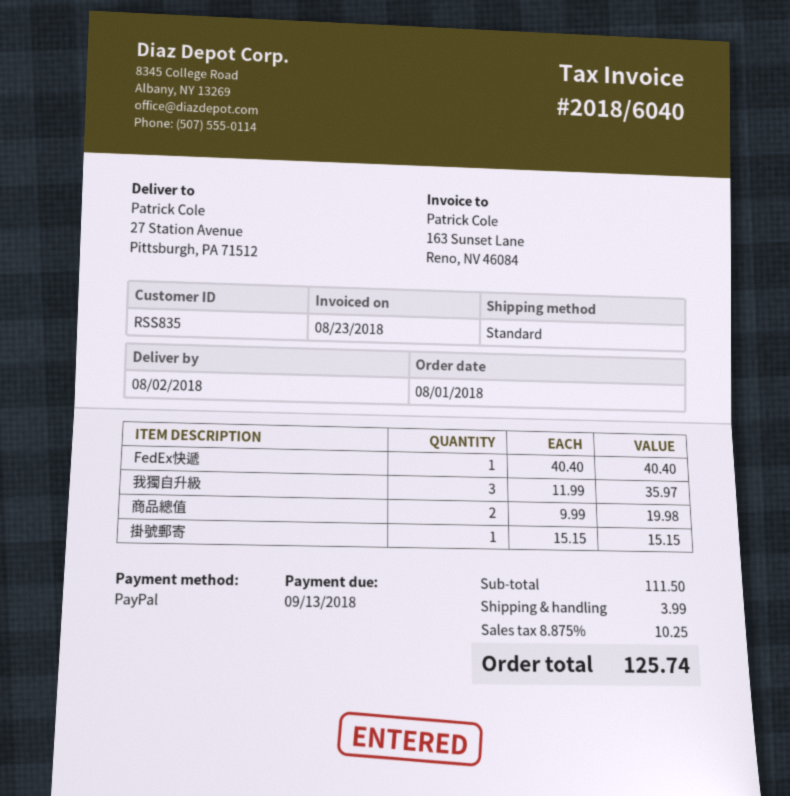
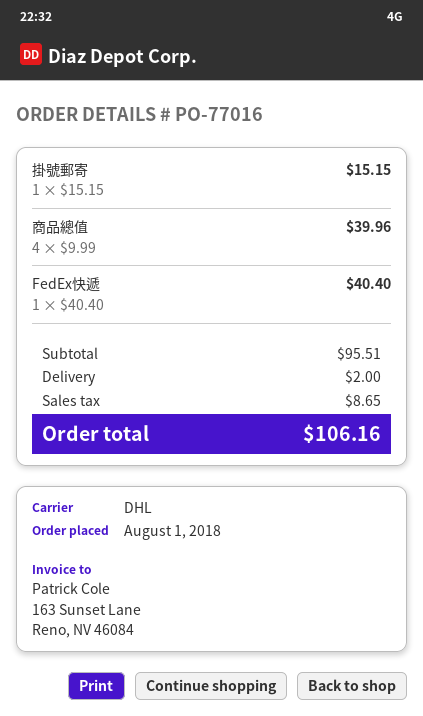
shipping method: standard -> DHL
我獨自升級: 3 x 11.99 = 35.97 -> none
商品總值: 2 x 9.99 = 19.98 -> 4 x 9.99 = 39.96
subtotal: 111.50 -> 95.51
shipping: 3.99 -> 2.00
tax: 10.25 -> 8.65
total: 125.74 -> 106.16

